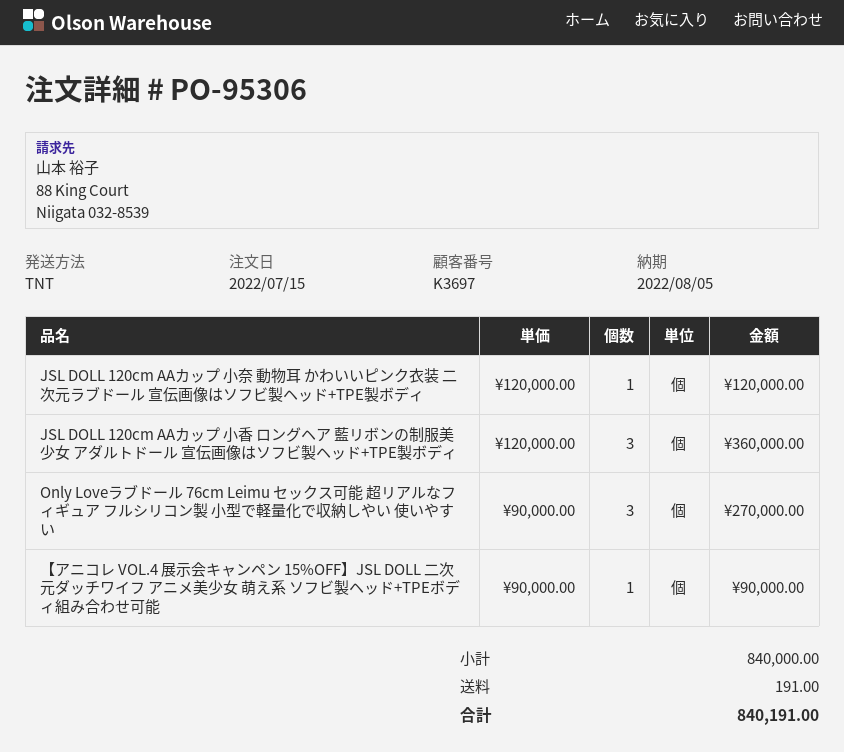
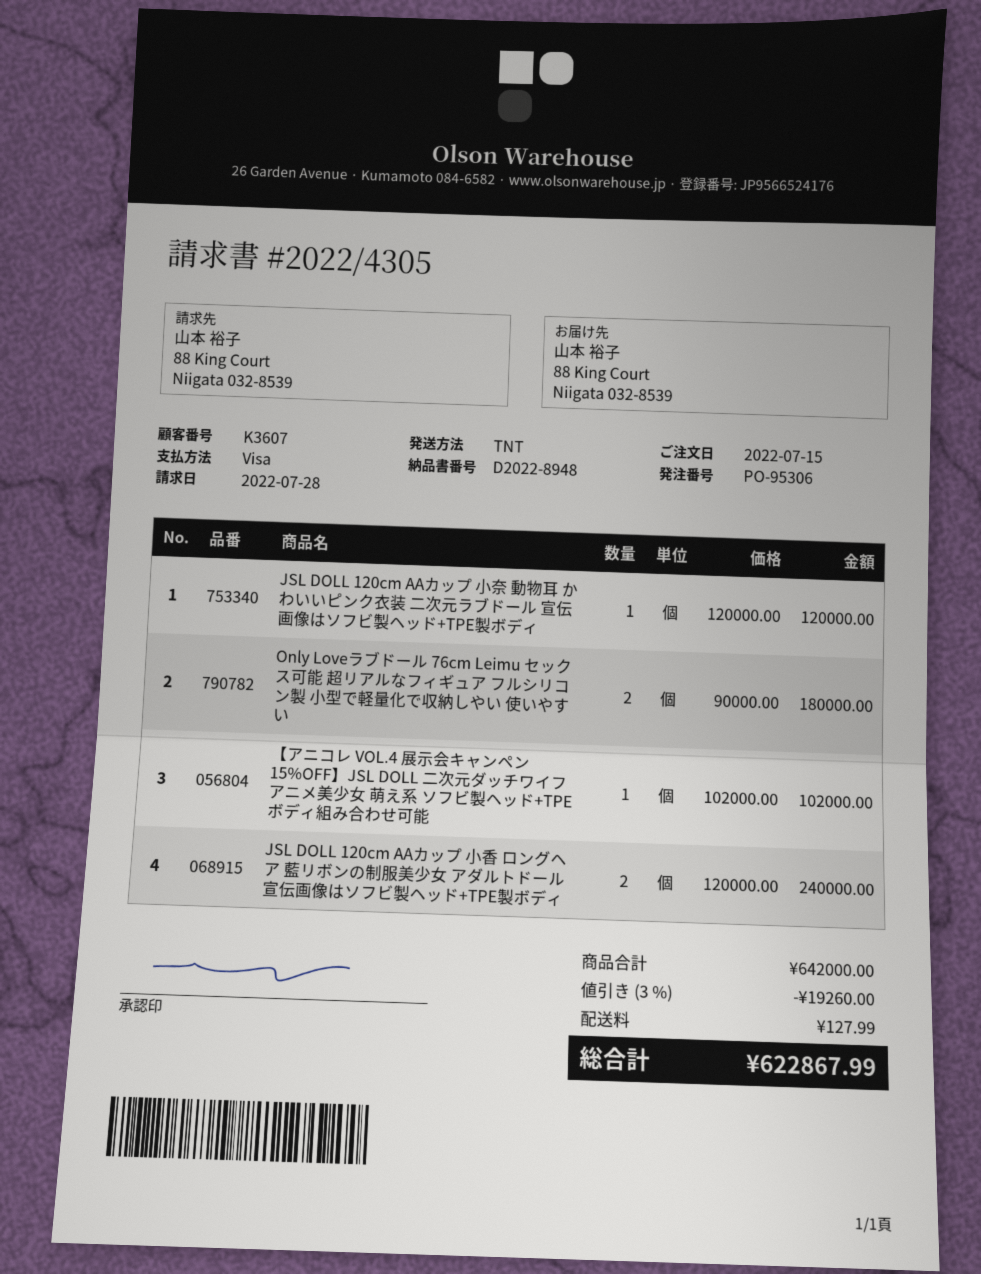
customer number: K3697 -> K3607
JSL DOLL 120cm AAカップ 小香 ロングヘア 藍リボンの制服美少女 アダルトドール 宣伝画像はソフビ製ヘッド+TPE製ボディ: 3 x 120000.00 = 360000.00 -> 2 x 120000.00 = 240000.00
Only Loveラブドール 76cm Leimu セックス可能 超リアルなフィギュア フルシリコン製 小型で軽量化で収納しやい 使いやすい: 3 x 90000.00 = 270000.00 -> 2 x 90000.00 = 180000.00
【アニコレ VOL.4 展示会キャンペン 15%OFF】JSL DOLL 二次元ダッチワイフ アニメ美少女 萌え系 ソフビ製ヘッド+TPEボディ組み合わせ可能: 1 x 90000.00 = 90000.00 -> 1 x 102000.00 = 102000.00
subtotal: 840000.00 -> 642000.00
discount: none -> 3% = 19260.00
shipping: 191.00 -> 127.99
total: 840191.00 -> 622867.99

